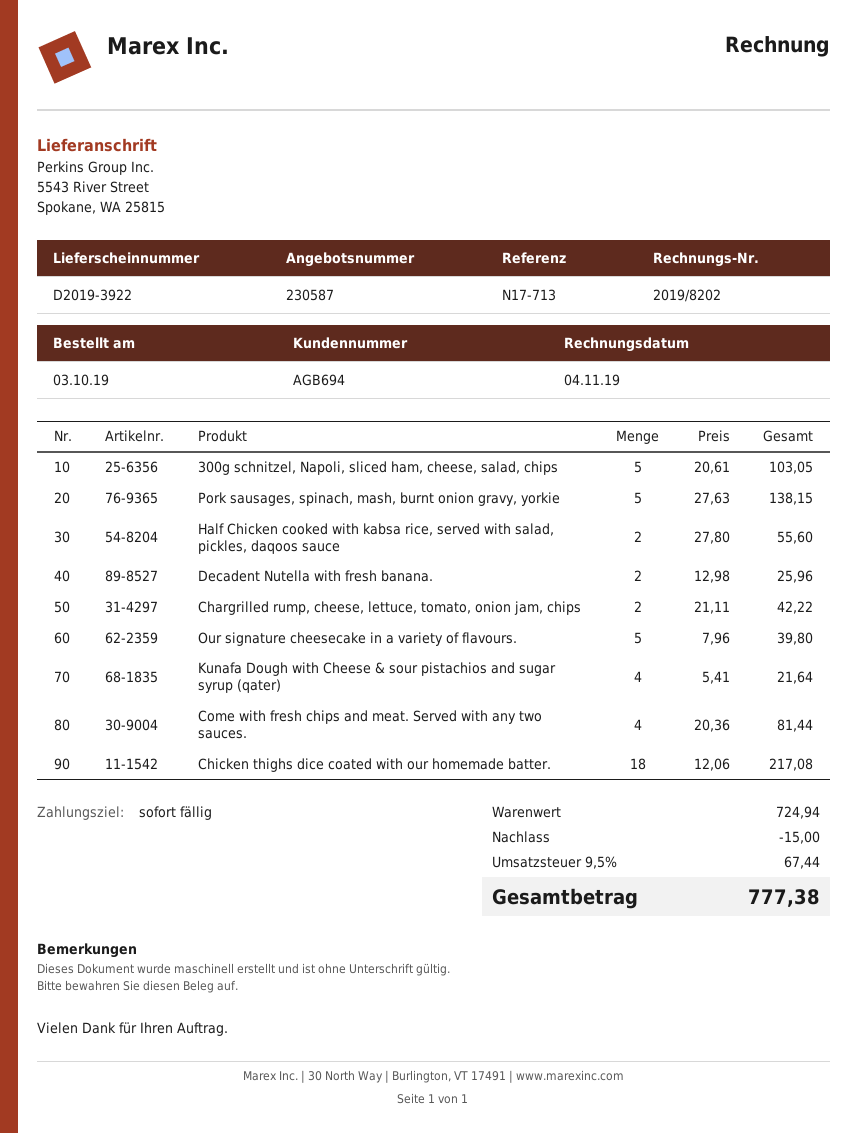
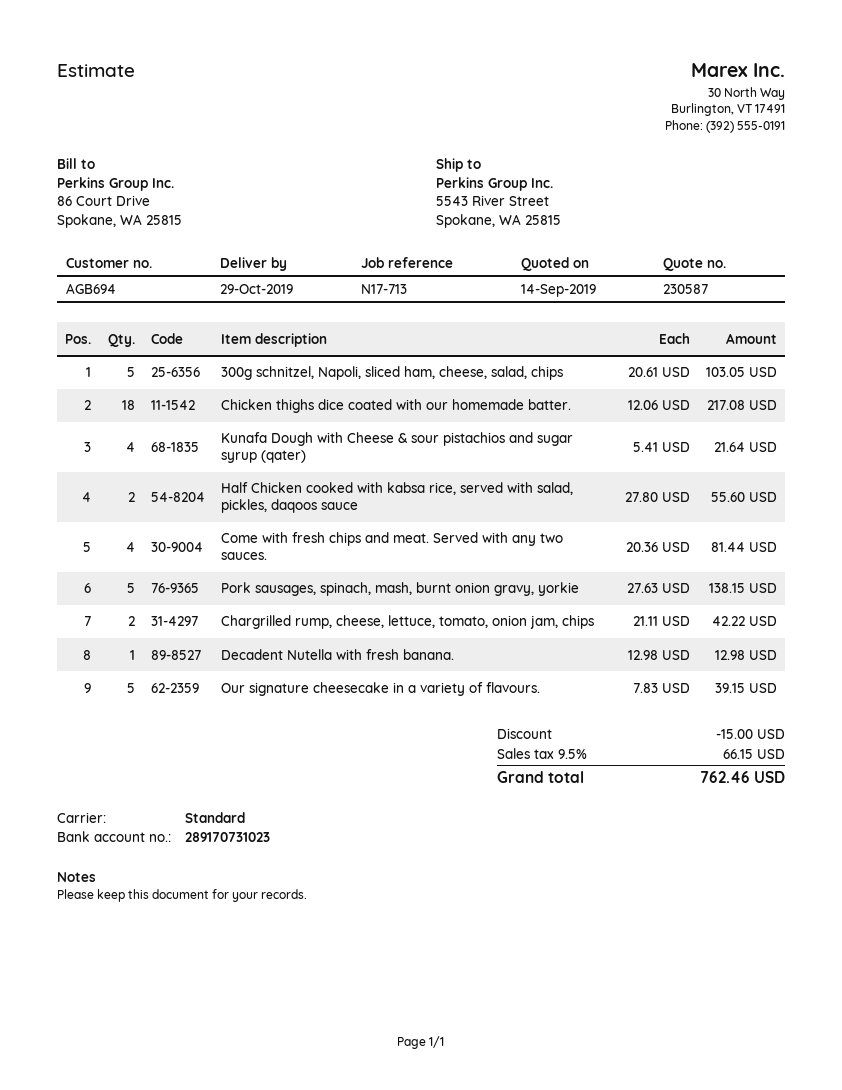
Decadent Nutella with fresh banana.: 2 x 12.98 = 25.96 -> 1 x 12.98 = 12.98
Our signature cheesecake in a variety of flavours.: 5 x 7.96 = 39.80 -> 5 x 7.83 = 39.15
tax: 9.5% = 67.44 -> 9.5% = 66.15
total: 777.38 -> 762.46

